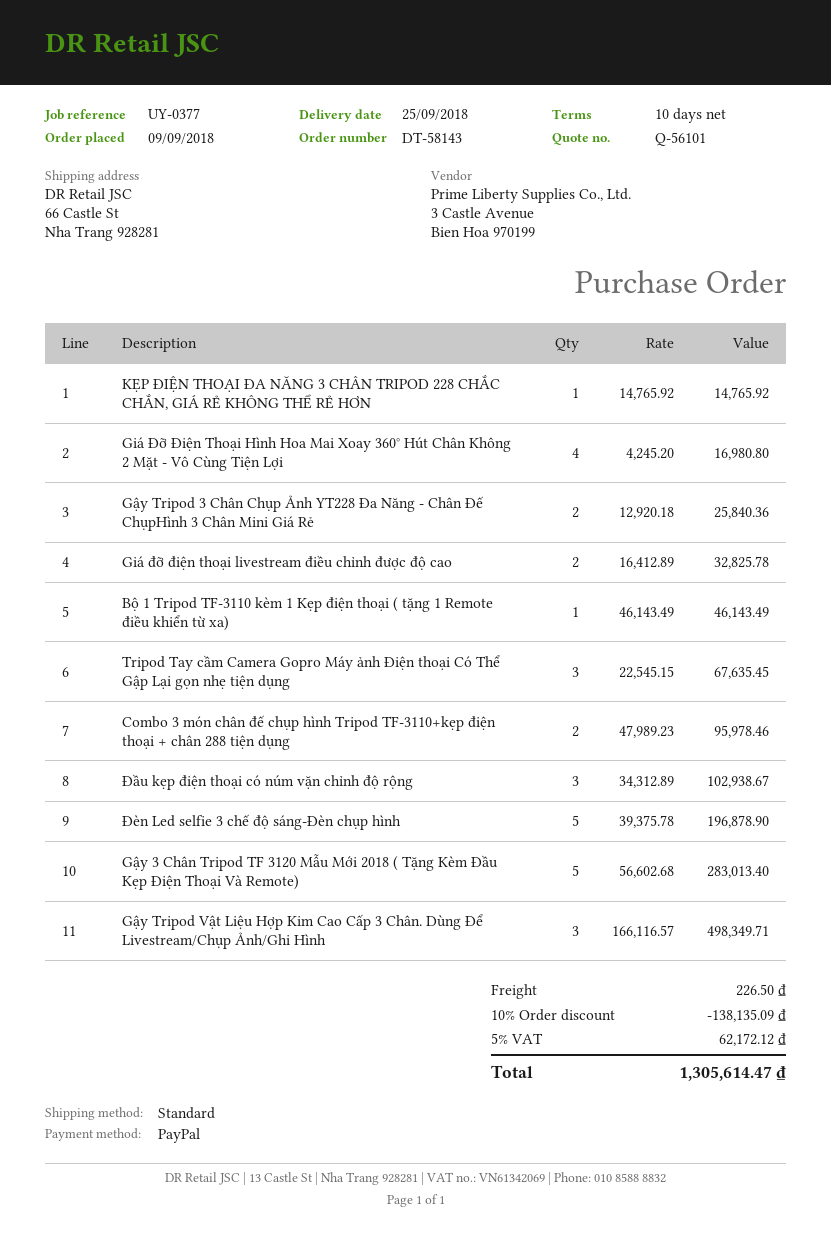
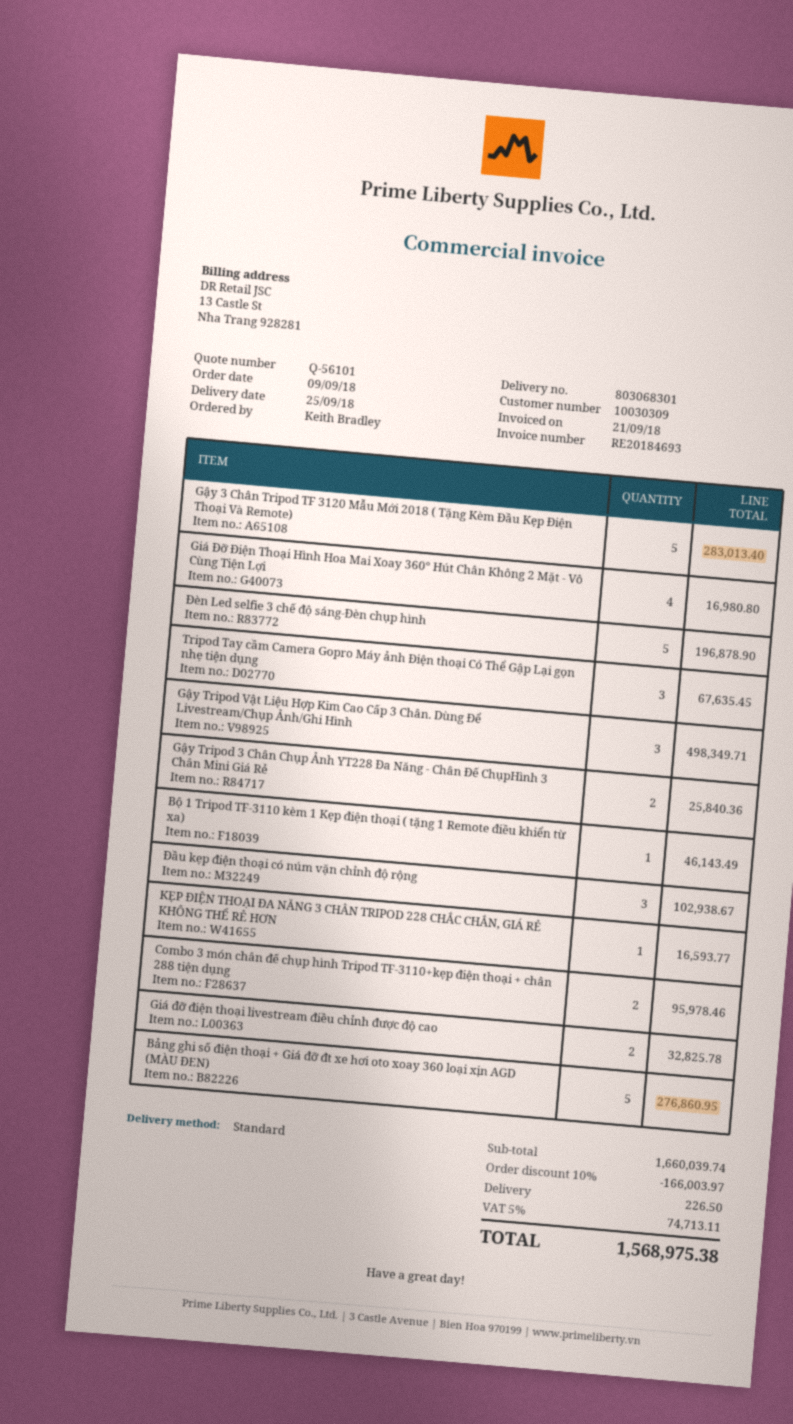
KẸP ĐIỆN THOẠI ĐA NĂNG 3 CHÂN TRIPOD 228 CHẮC CHẮN, GIÁ RẺ KHÔNG THỂ RẺ HƠN: 1 for 14765.92 -> 1 for 16593.77
Bảng ghi số điện thoại + Giá đỡ đt xe hơi oto xoay 360 loại xịn AGD (MÀU ĐEN): none -> 5 for 276860.95
discount: 10% = 138135.09 -> 10% = 166003.97
tax: 5% = 62172.12 -> 5% = 74713.11
total: 1305614.47 -> 1568975.38

